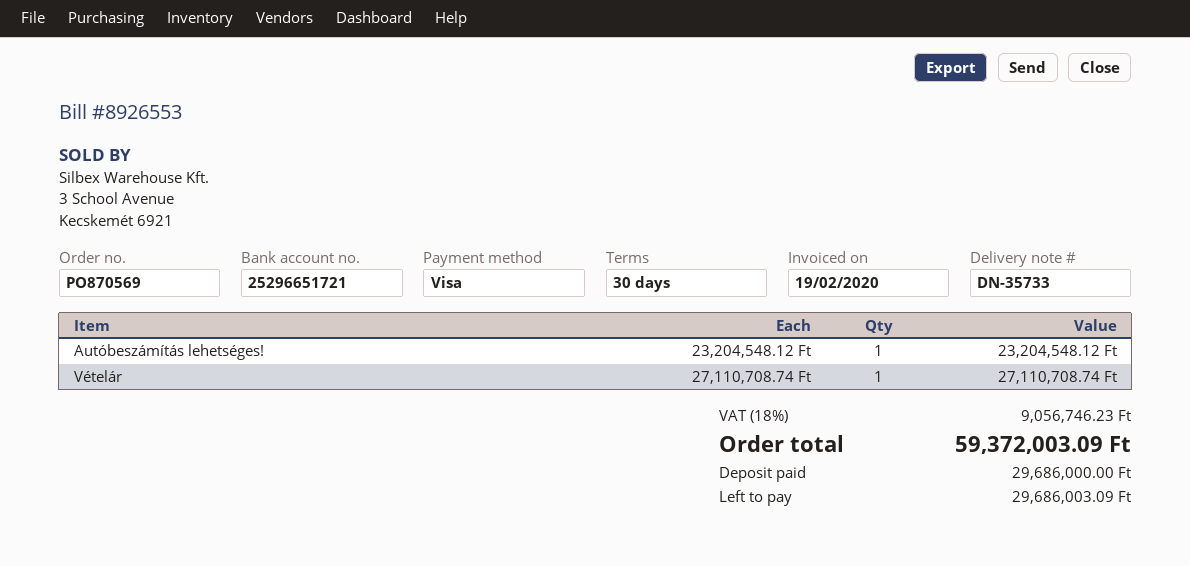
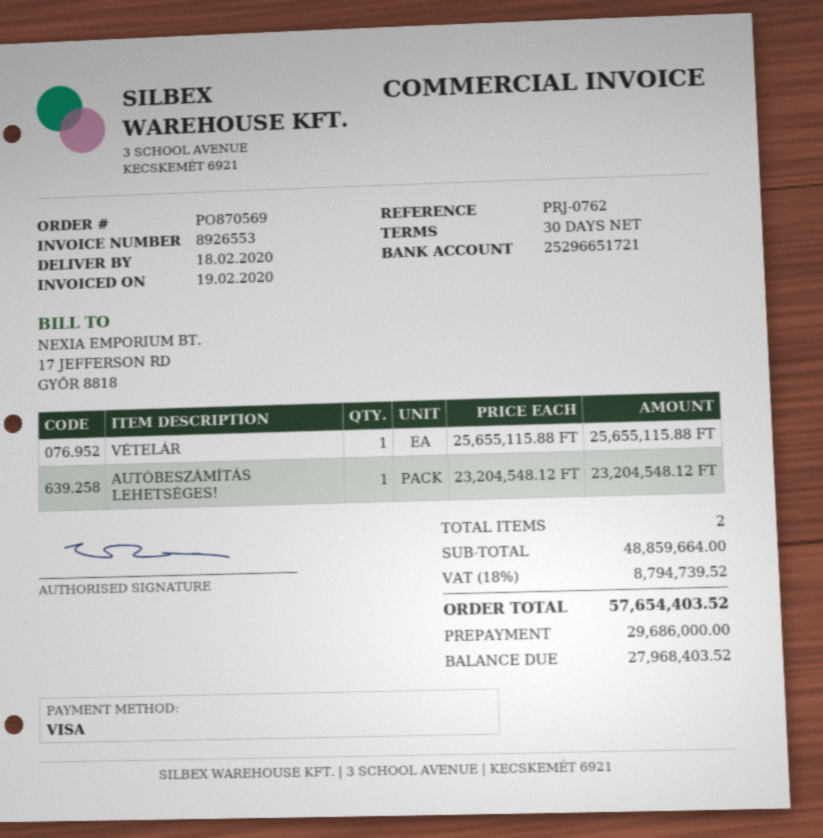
Vételár: 1 x 27110708.74 = 27110708.74 -> 1 x 25655115.88 = 25655115.88
tax: 18% = 9056746.23 -> 18% = 8794739.52
total: 59372003.09 -> 57654403.52
balance: 29686003.09 -> 27968403.52

